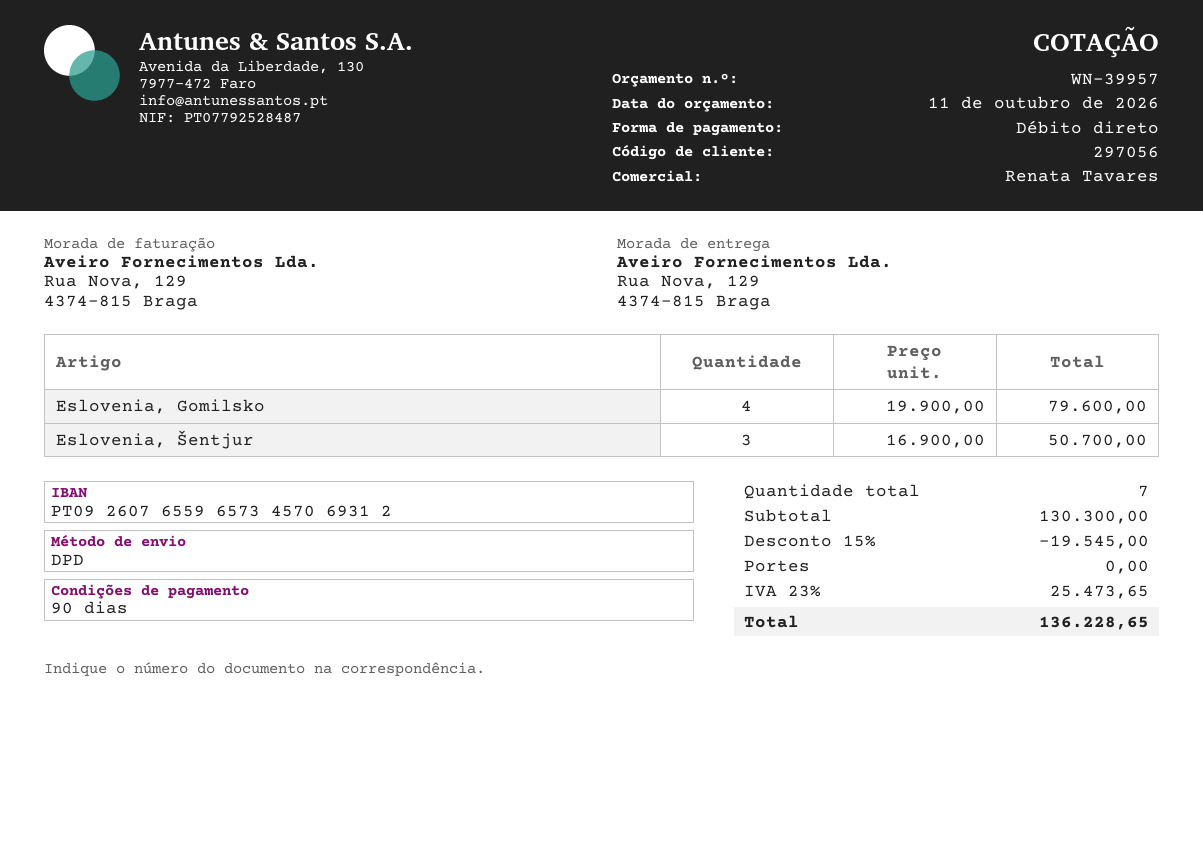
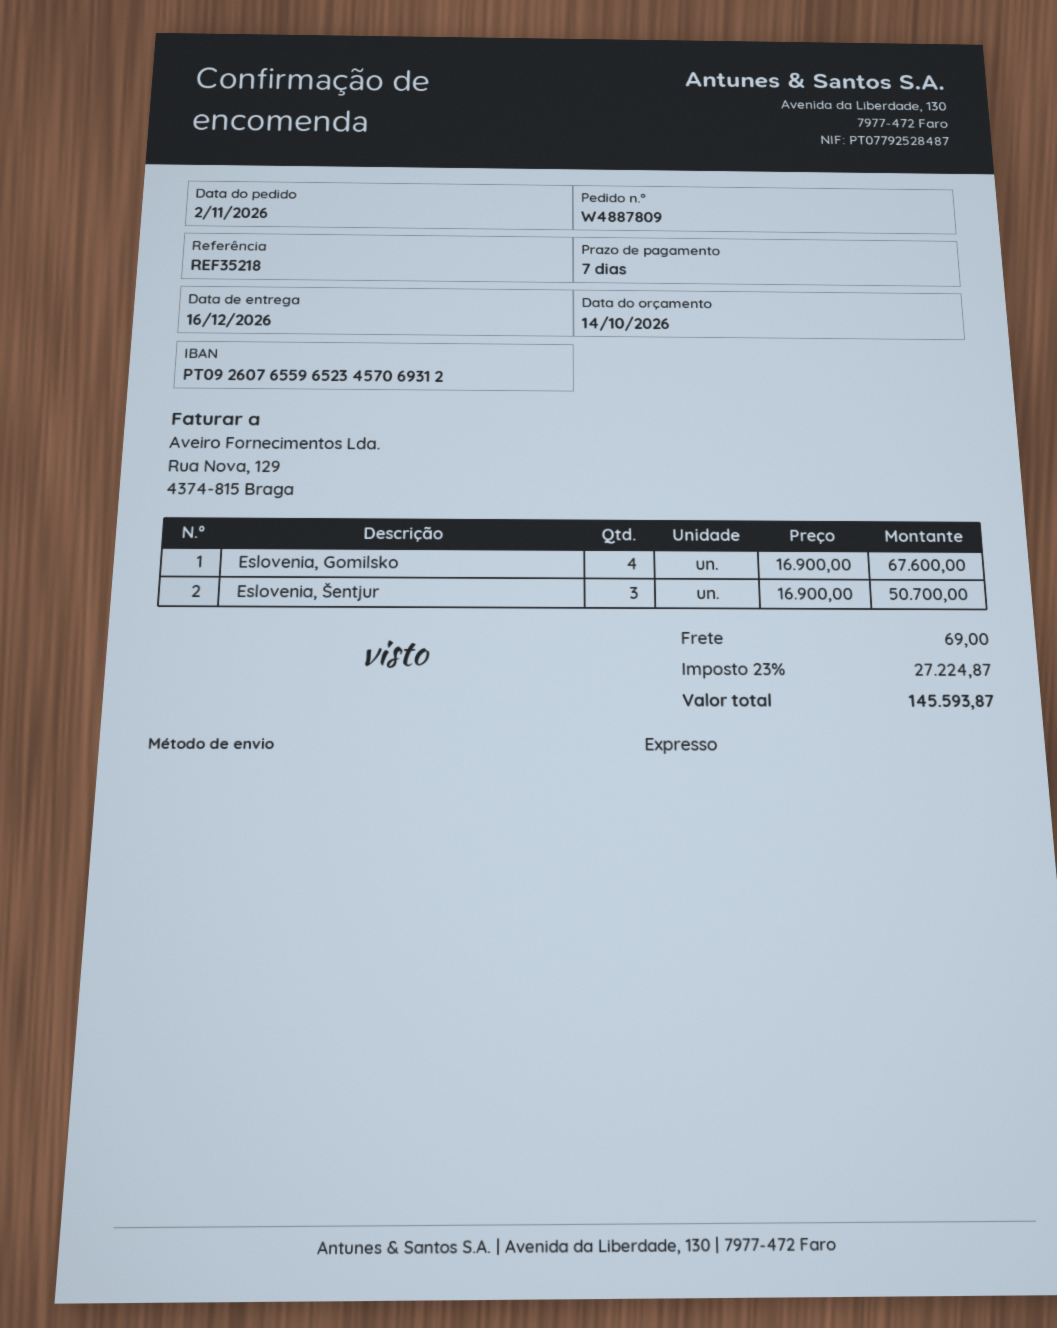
quote date: 2026-10-11 -> 2026-10-14
payment terms: 90 days -> 7 days
bank account: PT09260765596573457069312 -> PT09260765596523457069312
shipping method: DPD -> express
Eslovenia, Gomilsko: 4 x 19900.00 = 79600.00 -> 4 x 16900.00 = 67600.00
discount: 15% = 19545.00 -> none
shipping: 0.00 -> 69.00
tax: 23% = 25473.65 -> 23% = 27224.87
total: 136228.65 -> 145593.87

